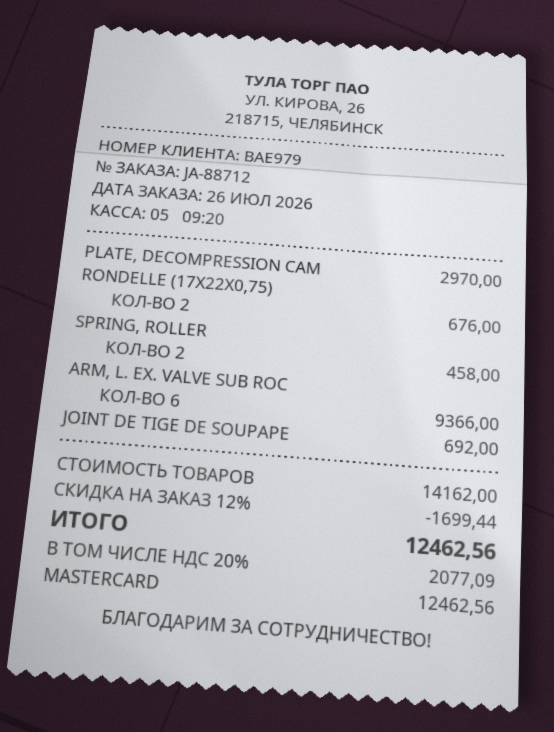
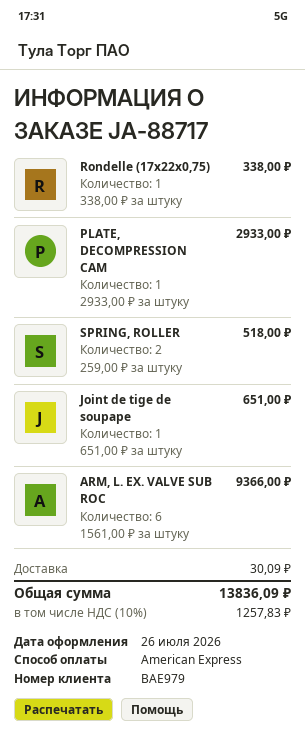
order number: JA-88712 -> JA-88717
payment method: Mastercard -> American Express
PLATE, DECOMPRESSION CAM: 1 for 2970.00 -> 1 for 2933.00
RONDELLE (17X22X0,75): 2 for 676.00 -> 1 for 338.00
SPRING, ROLLER: 2 for 458.00 -> 2 for 518.00
JOINT DE TIGE DE SOUPAPE: 1 for 692.00 -> 1 for 651.00
discount: 12% = 1699.44 -> none
shipping: none -> 30.09
tax: 20% = 2077.09 -> 10% = 1257.83
total: 12462.56 -> 13836.09

